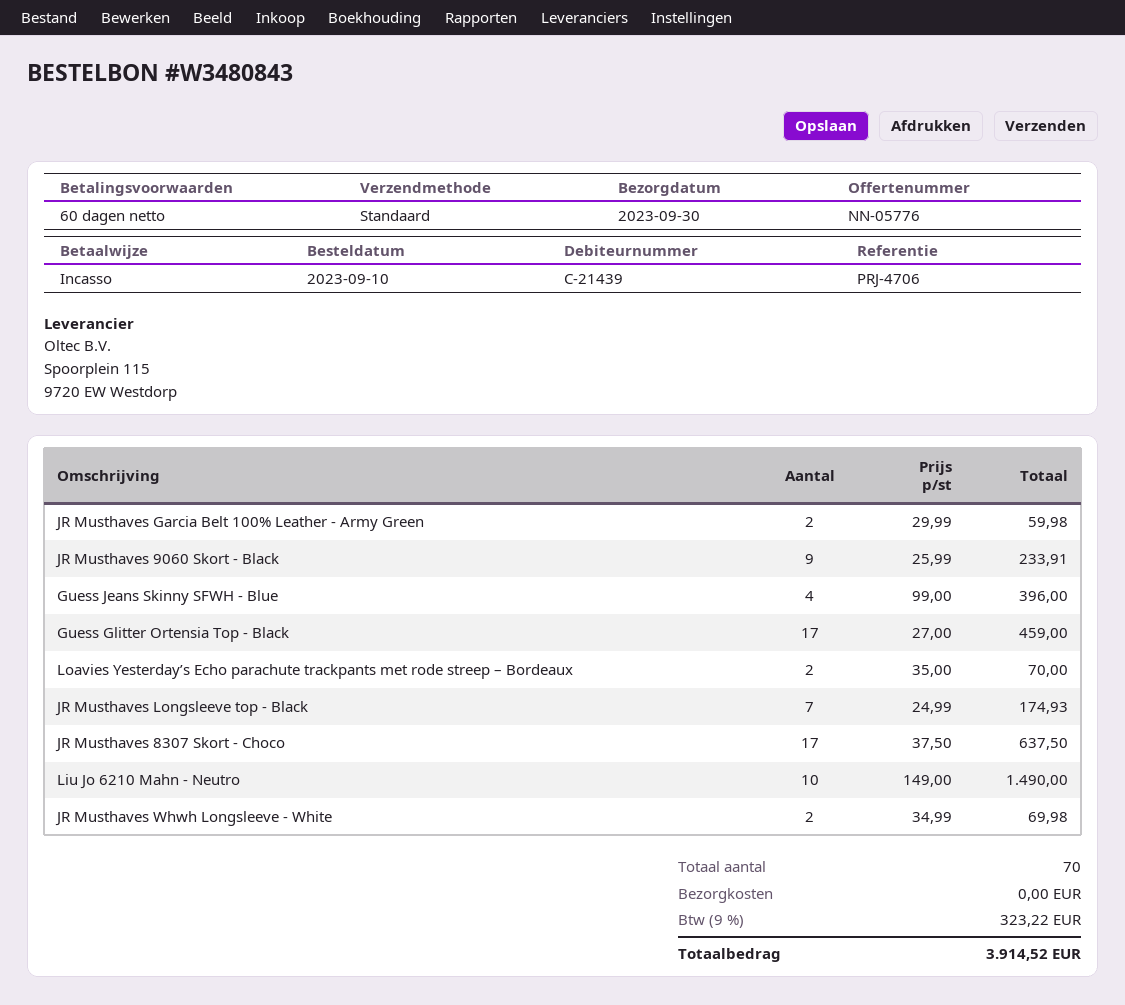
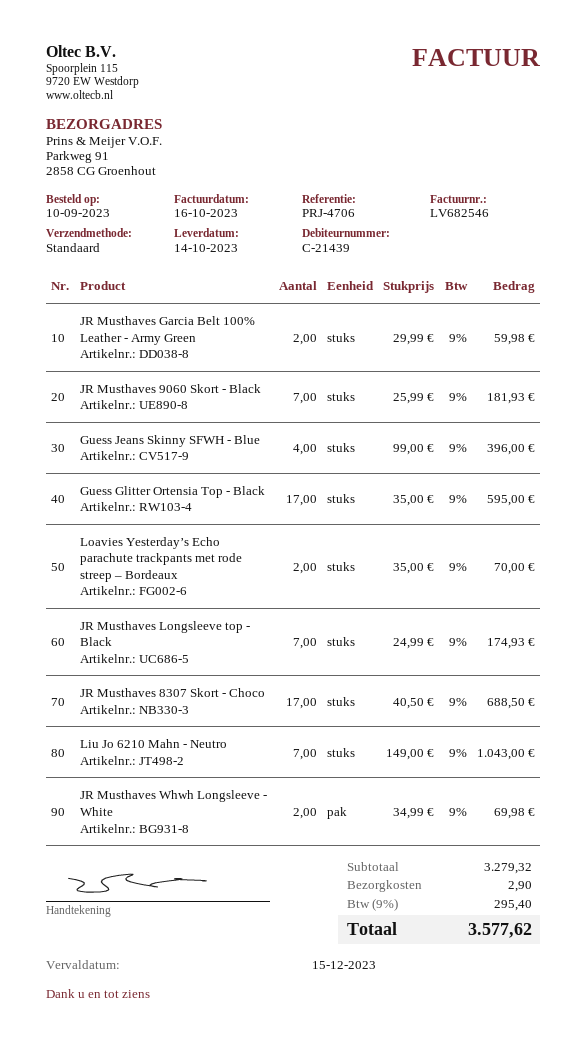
delivery date: 2023-09-30 -> 2023-10-14
JR Musthaves 9060 Skort - Black: 9 x 25.99 = 233.91 -> 7 x 25.99 = 181.93
Guess Glitter Ortensia Top - Black: 17 x 27.00 = 459.00 -> 17 x 35.00 = 595.00
JR Musthaves 8307 Skort - Choco: 17 x 37.50 = 637.50 -> 17 x 40.50 = 688.50
Liu Jo 6210 Mahn - Neutro: 10 x 149.00 = 1490.00 -> 7 x 149.00 = 1043.00
shipping: 0.00 -> 2.90
tax: 9% = 323.22 -> 9% = 295.40
total: 3914.52 -> 3577.62

